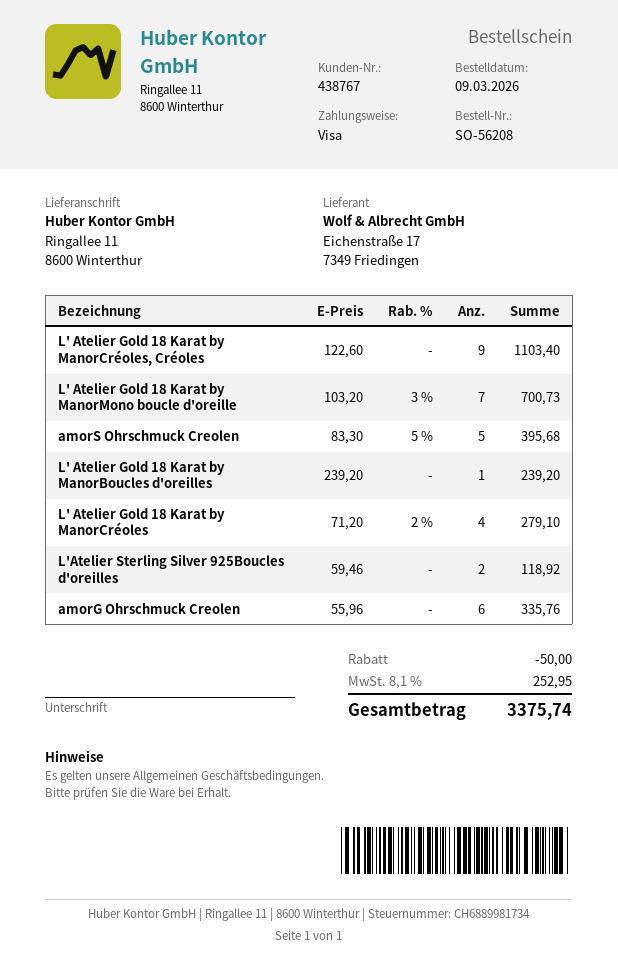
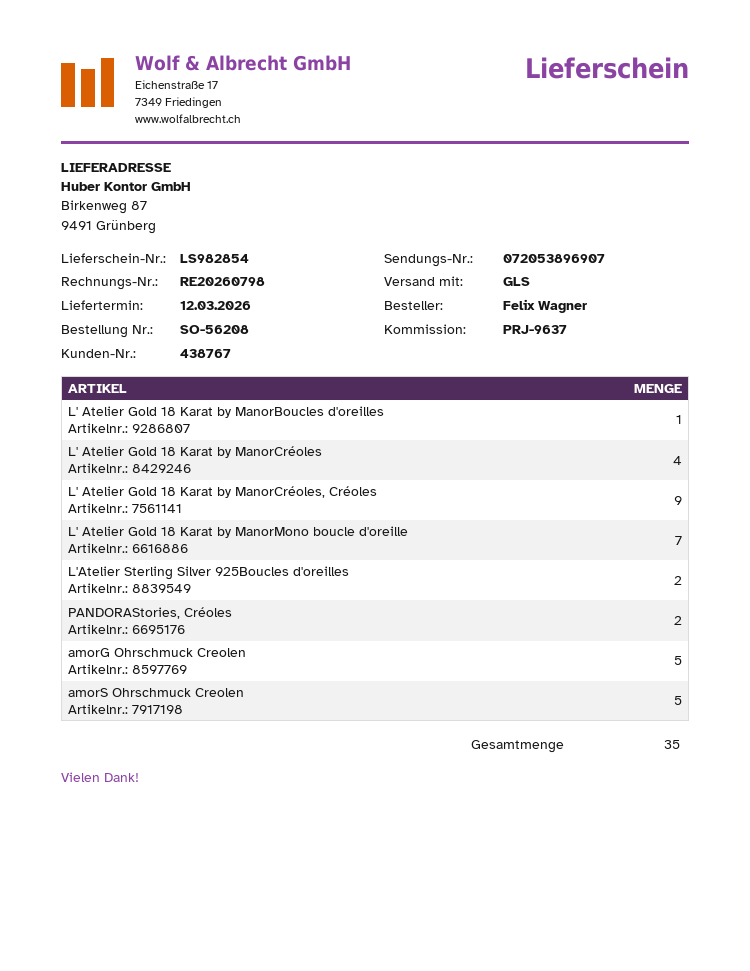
ship to: Ringallee 11, 8600 Winterthur -> Birkenweg 87, 9491 Grünberg
amorG Ohrschmuck Creolen: 6 -> 5
PANDORAStories, Créoles: none -> 2

